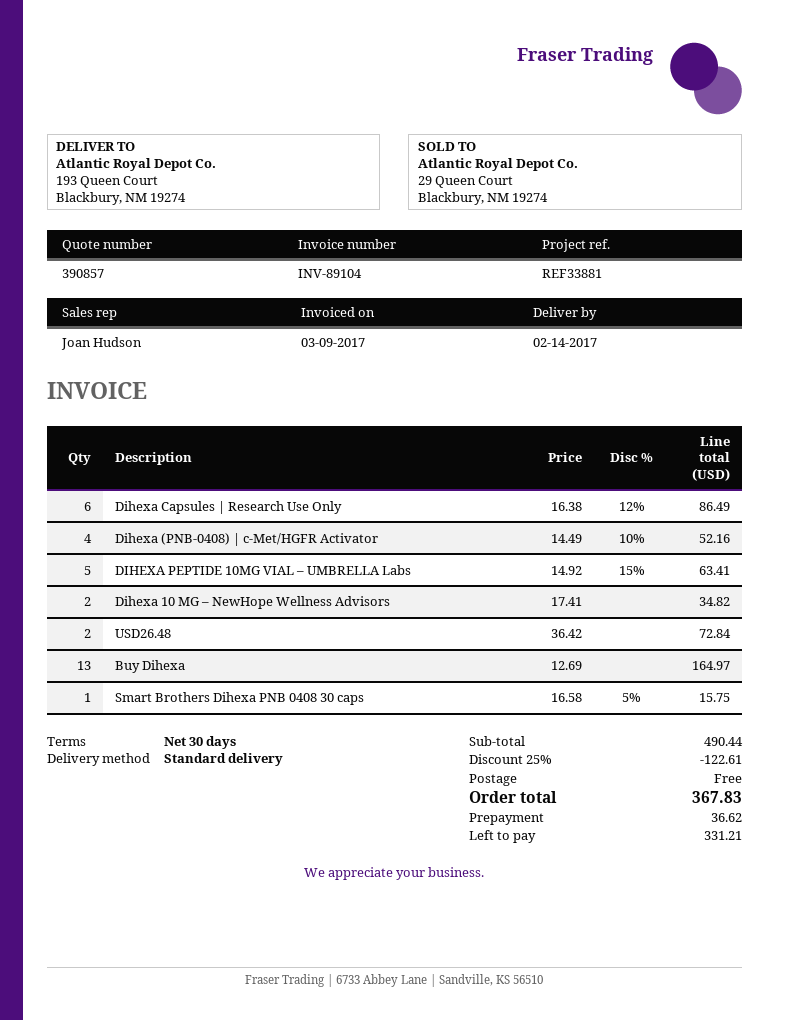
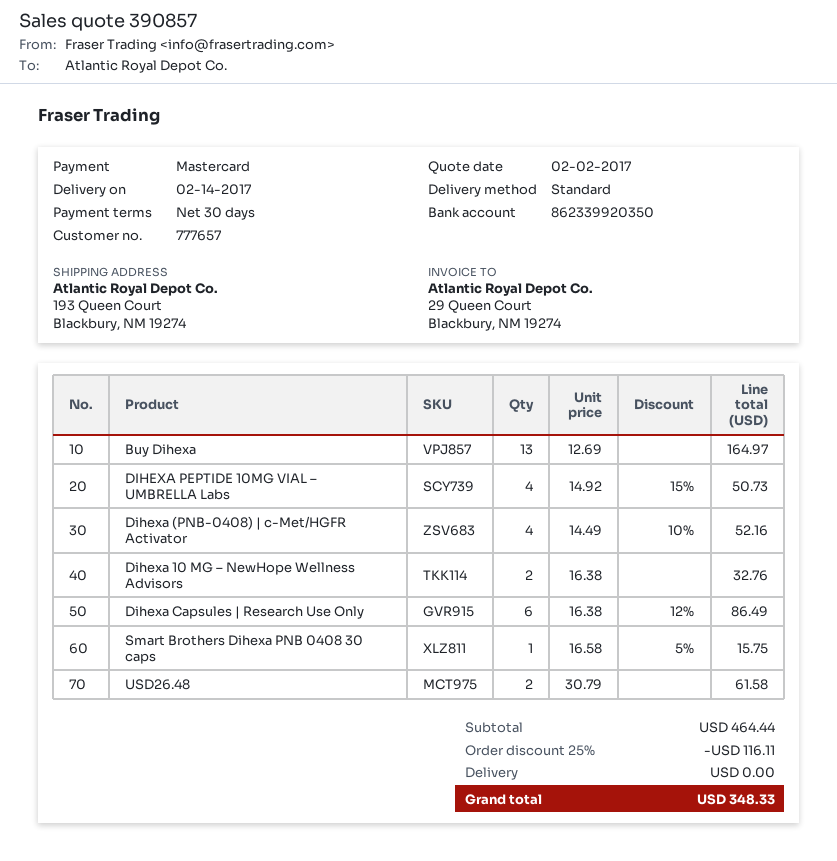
DIHEXA PEPTIDE 10MG VIAL – UMBRELLA Labs: 5 x 14.92 - 15% = 63.41 -> 4 x 14.92 - 15% = 50.73
Dihexa 10 MG – NewHope Wellness Advisors: 2 x 17.41 = 34.82 -> 2 x 16.38 = 32.76
USD26.48: 2 x 36.42 = 72.84 -> 2 x 30.79 = 61.58
subtotal: 490.44 -> 464.44
discount: 25% = 122.61 -> 25% = 116.11
total: 367.83 -> 348.33

